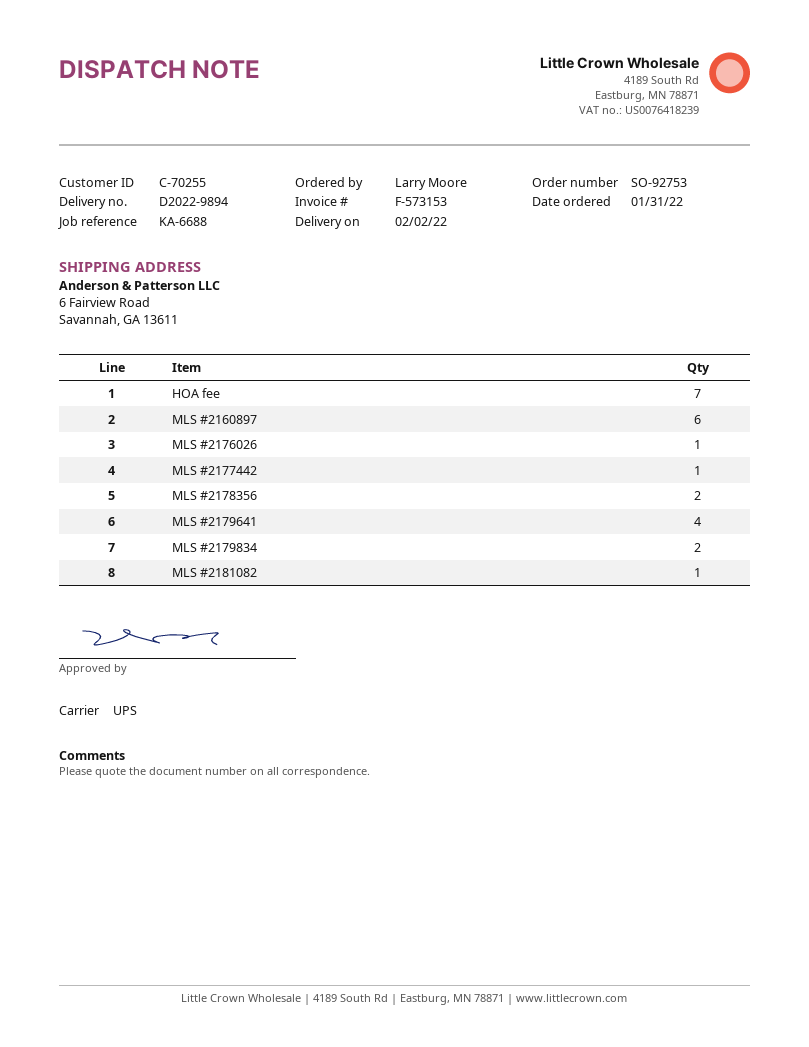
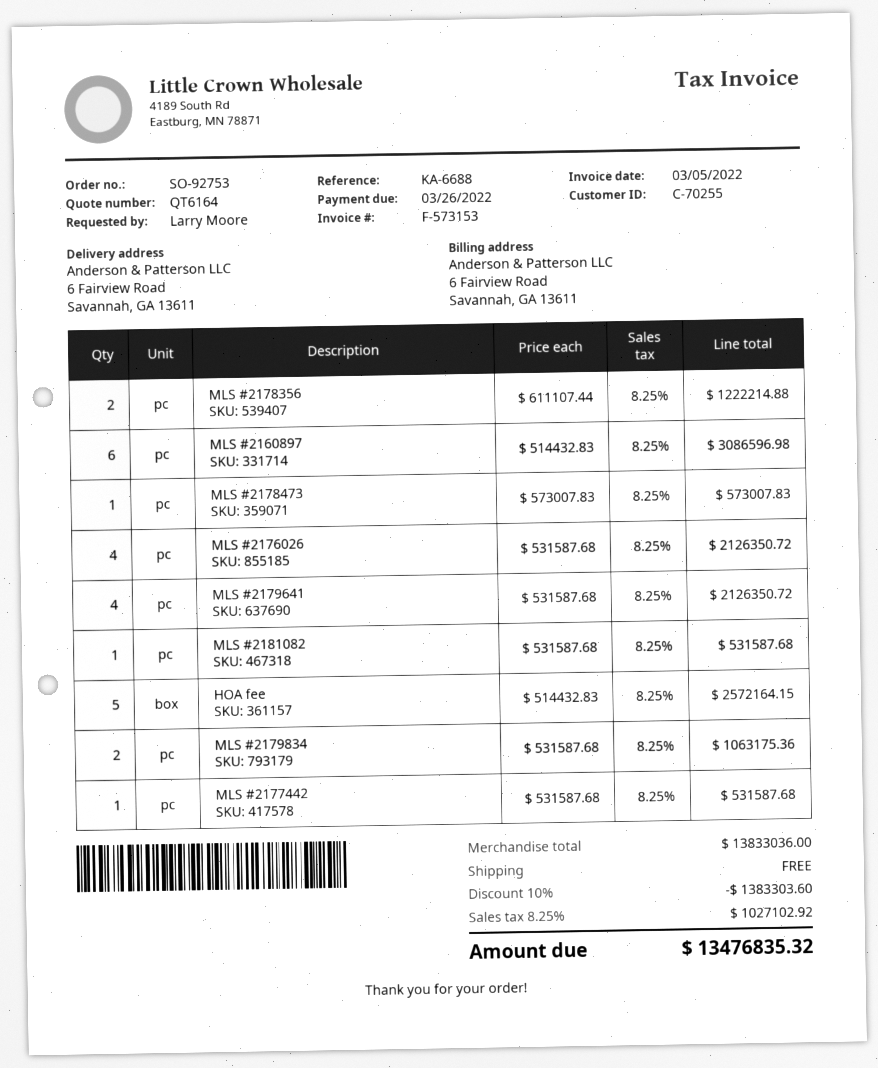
HOA fee: 7 -> 5
MLS #2176026: 1 -> 4
MLS #2178473: none -> 1

